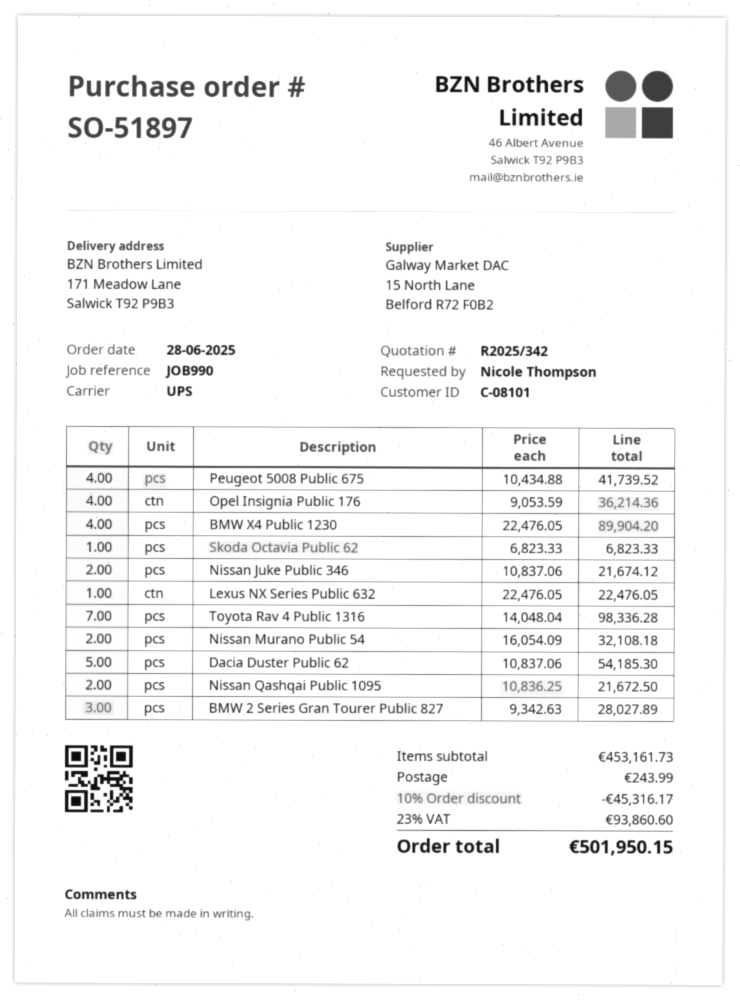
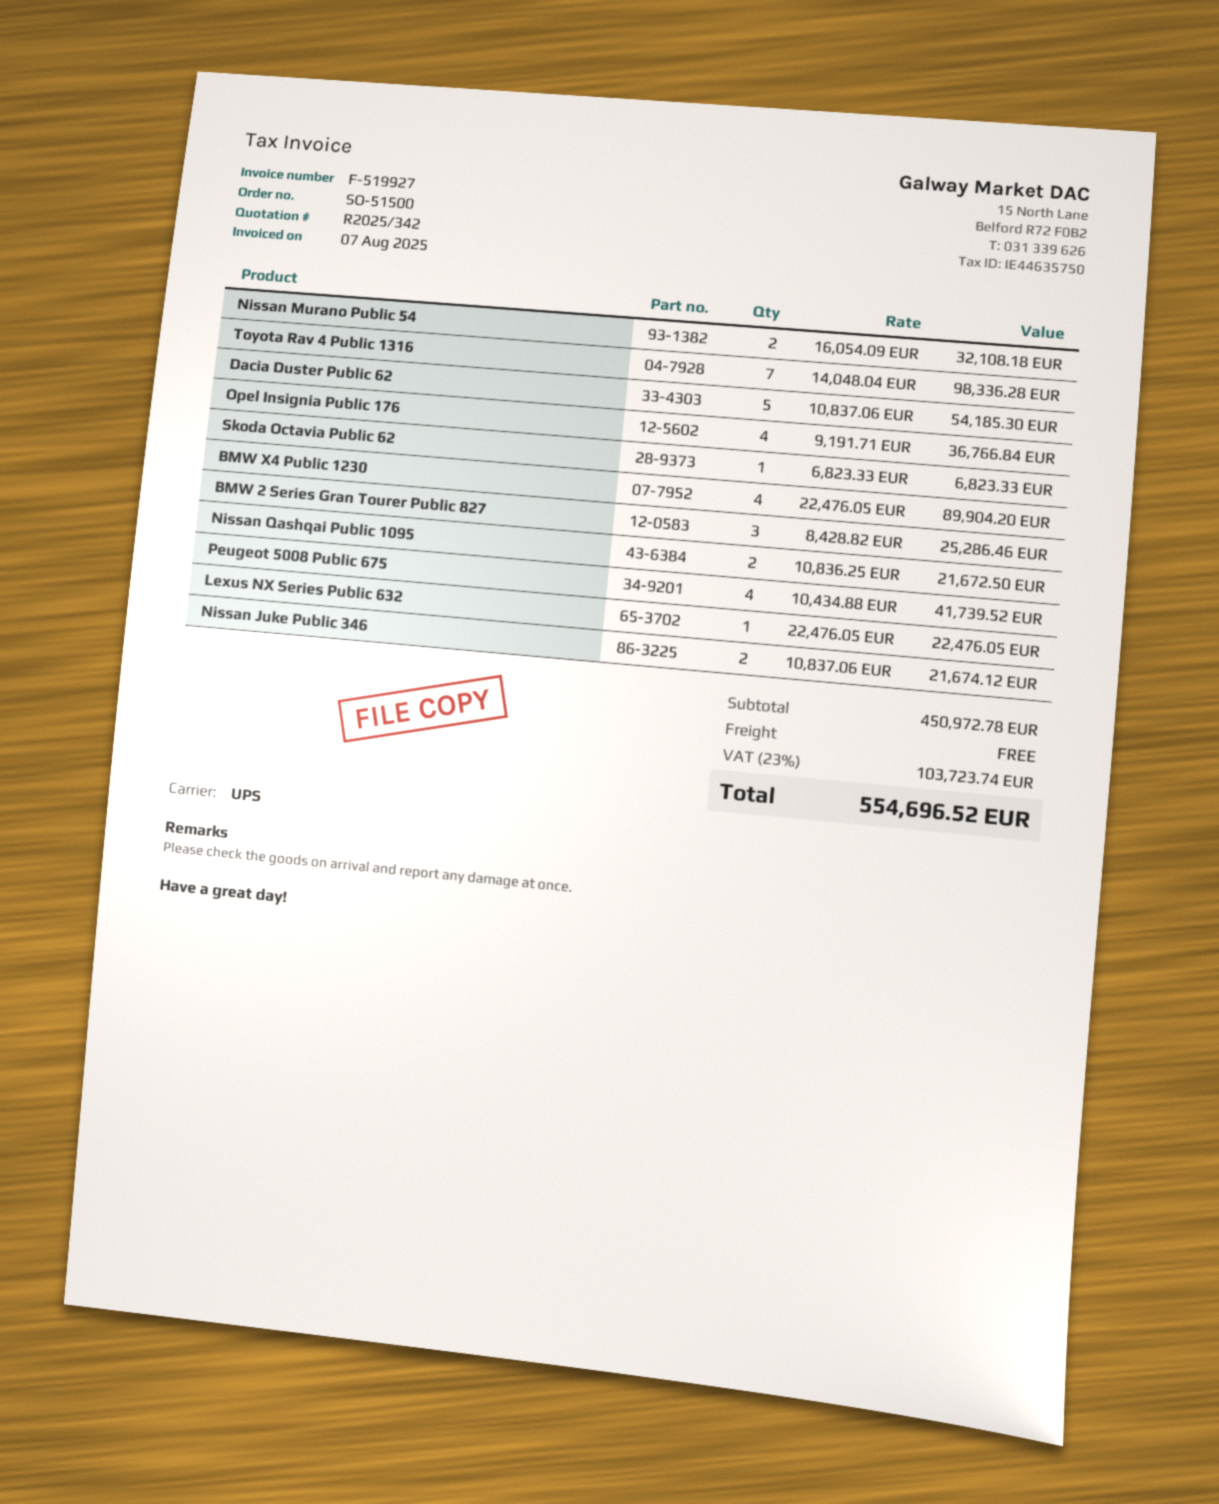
order number: SO-51897 -> SO-51500
Opel Insignia Public 176: 4 x 9053.59 = 36214.36 -> 4 x 9191.71 = 36766.84
BMW 2 Series Gran Tourer Public 827: 3 x 9342.63 = 28027.89 -> 3 x 8428.82 = 25286.46
subtotal: 453161.73 -> 450972.78
discount: 10% = 45316.17 -> none
shipping: 243.99 -> 0.00
tax: 23% = 93860.60 -> 23% = 103723.74
total: 501950.15 -> 554696.52

